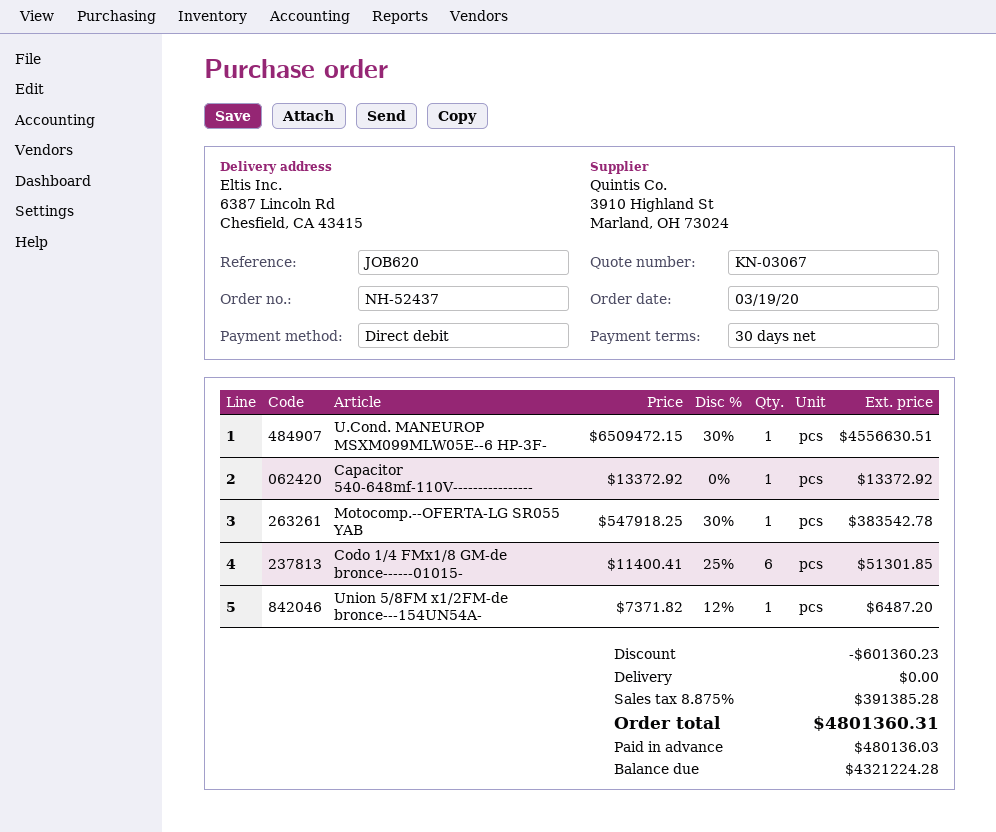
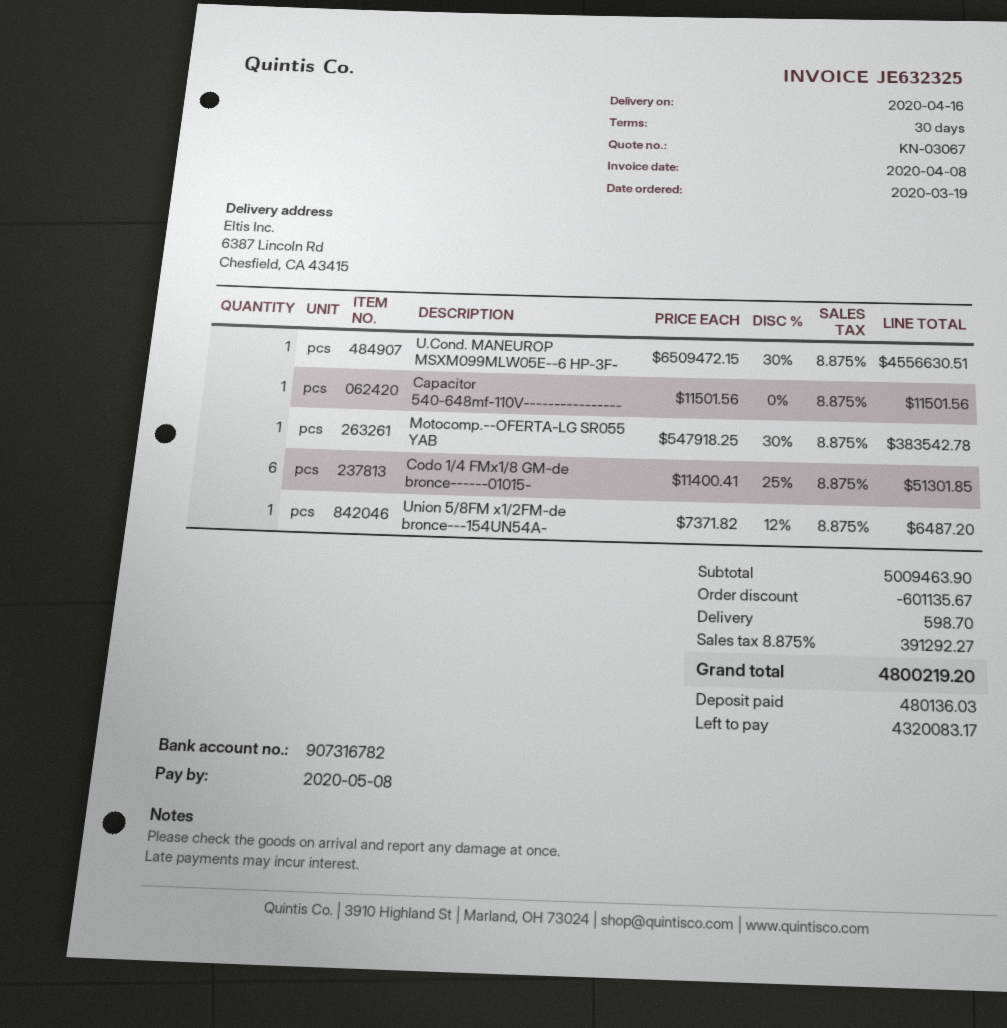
Capacitor 540-648mf-110V----------------: 1 x 13372.92 = 13372.92 -> 1 x 11501.56 = 11501.56
discount: 601360.23 -> 601135.67
shipping: 0.00 -> 598.70
tax: 8.875% = 391385.28 -> 8.875% = 391292.27
total: 4801360.31 -> 4800219.20
balance: 4321224.28 -> 4320083.17

